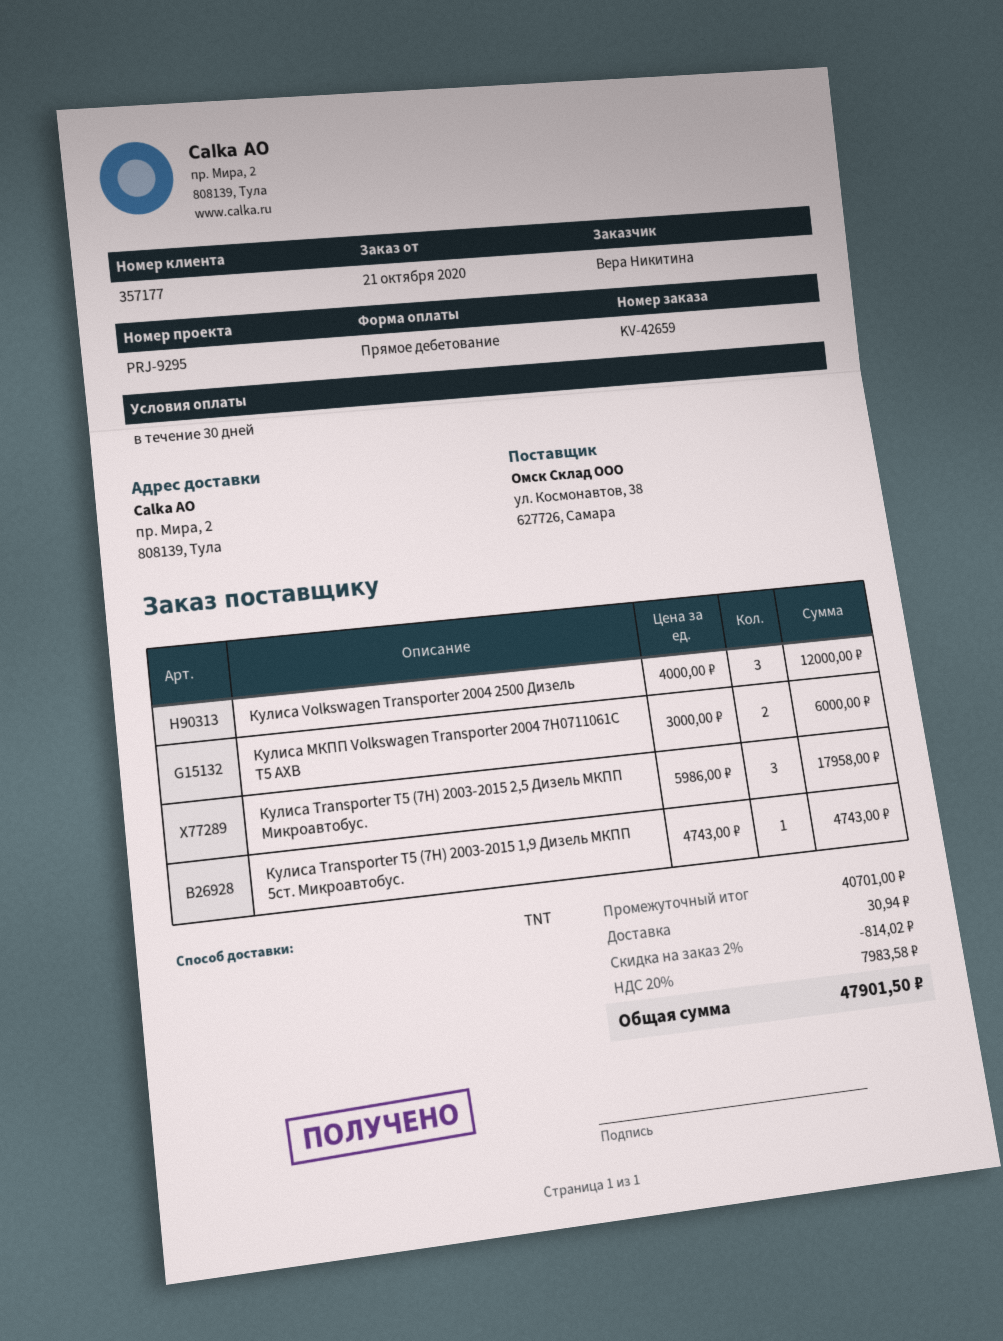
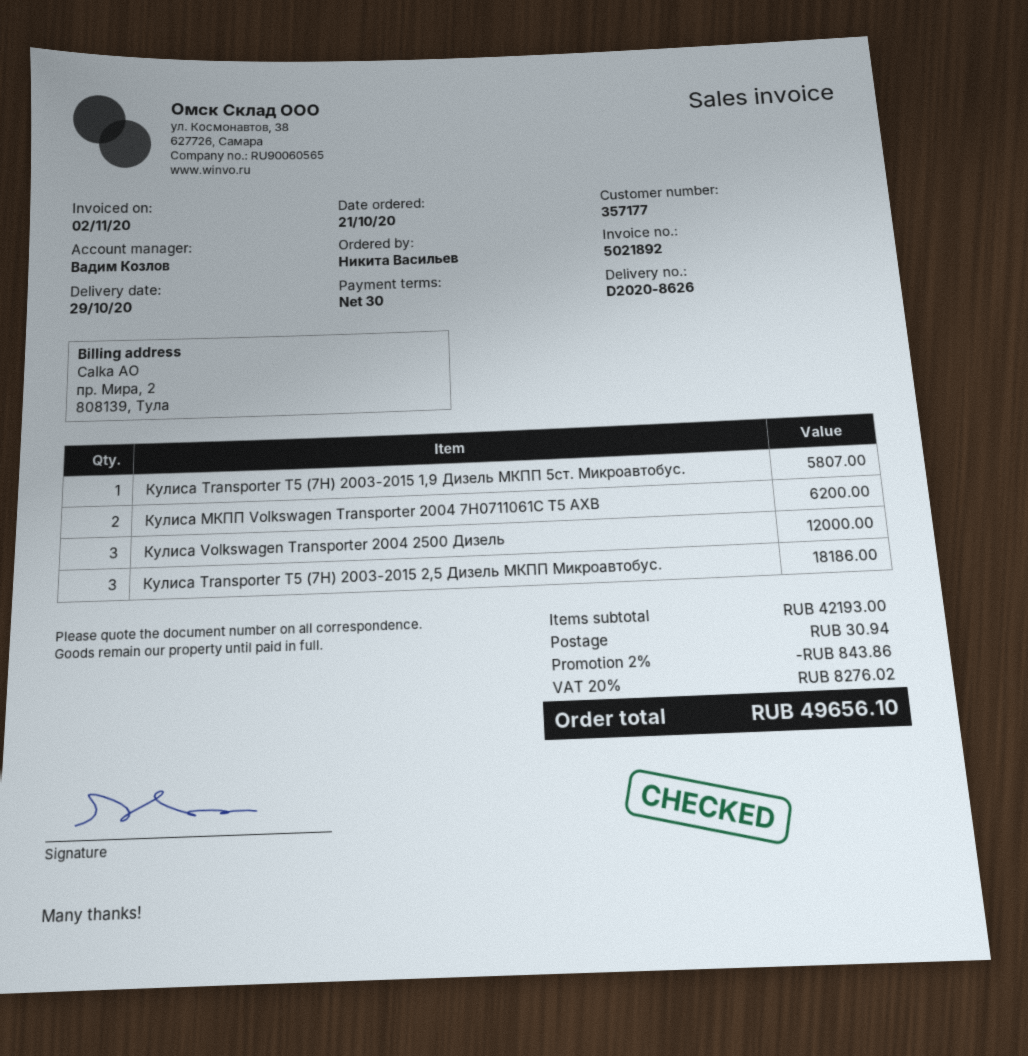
ordered by: Вера Никитина -> Никита Васильев
Кулиса МКПП Volkswagen Transporter 2004 7H0711061C T5 AXB: 2 for 6000.00 -> 2 for 6200.00
Кулиса Transporter T5 (7H) 2003-2015 2,5 Дизель МКПП Микроавтобус.: 3 for 17958.00 -> 3 for 18186.00
Кулиса Transporter T5 (7H) 2003-2015 1,9 Дизель МКПП 5ст. Микроавтобус.: 1 for 4743.00 -> 1 for 5807.00
subtotal: 40701.00 -> 42193.00
discount: 2% = 814.02 -> 2% = 843.86
tax: 20% = 7983.58 -> 20% = 8276.02
total: 47901.50 -> 49656.10

